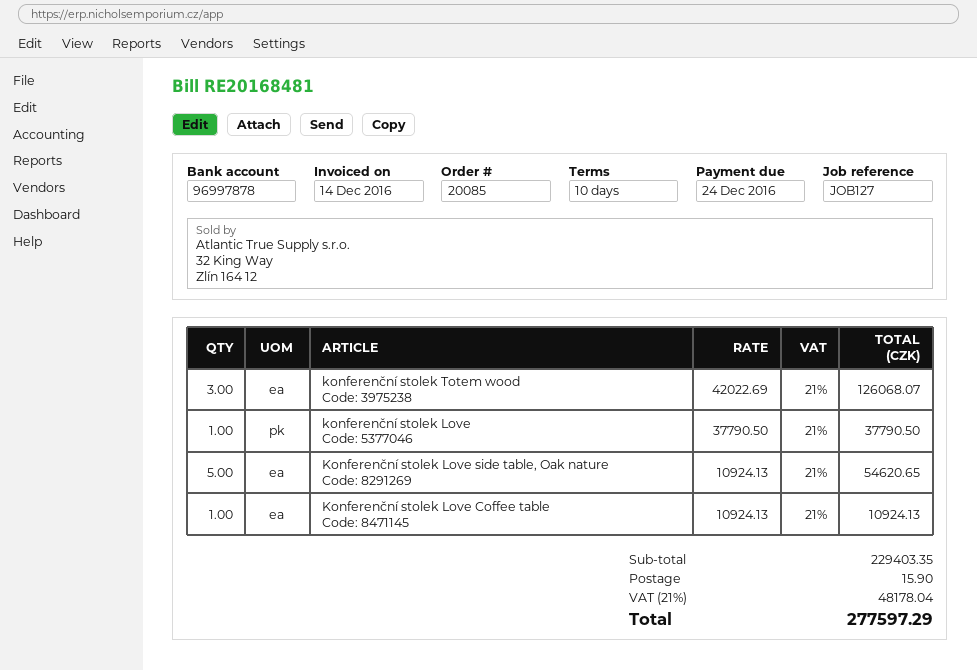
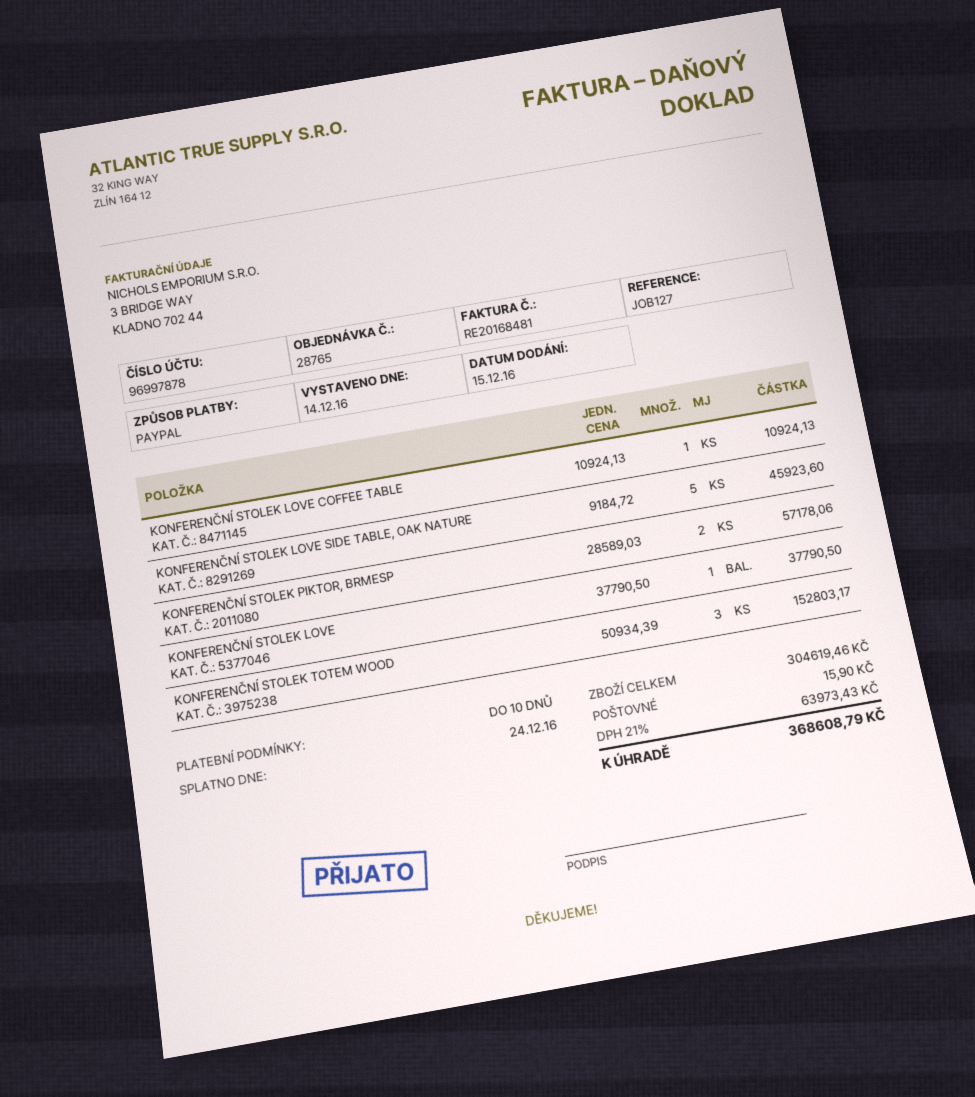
order number: 20085 -> 28765
konferenční stolek Totem wood: 3 x 42022.69 = 126068.07 -> 3 x 50934.39 = 152803.17
Konferenční stolek Love side table, Oak nature: 5 x 10924.13 = 54620.65 -> 5 x 9184.72 = 45923.60
KONFERENČNÍ STOLEK PIKTOR, BRMESP: none -> 2 x 28589.03 = 57178.06
subtotal: 229403.35 -> 304619.46
tax: 21% = 48178.04 -> 21% = 63973.43
total: 277597.29 -> 368608.79

